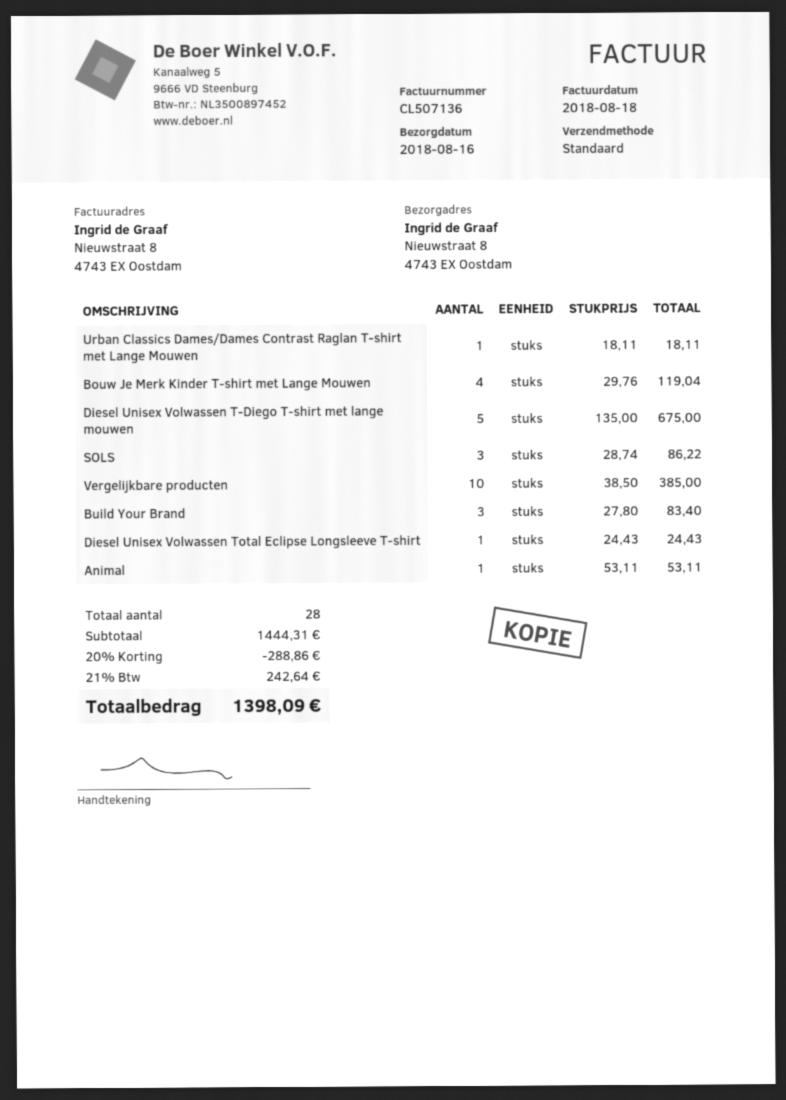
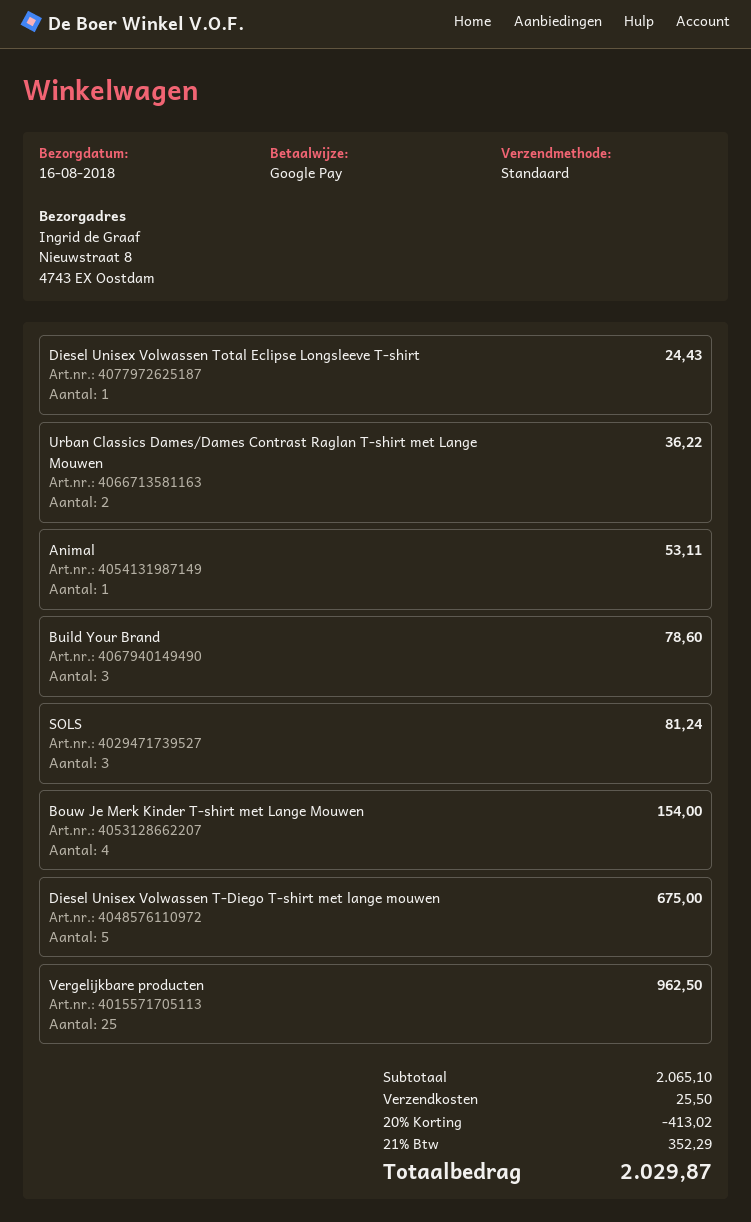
Urban Classics Dames/Dames Contrast Raglan T-shirt met Lange Mouwen: 1 for 18.11 -> 2 for 36.22
Bouw Je Merk Kinder T-shirt met Lange Mouwen: 4 for 119.04 -> 4 for 154.00
SOLS: 3 for 86.22 -> 3 for 81.24
Vergelijkbare producten: 10 for 385.00 -> 25 for 962.50
Build Your Brand: 3 for 83.40 -> 3 for 78.60
subtotal: 1444.31 -> 2065.10
discount: 20% = 288.86 -> 20% = 413.02
shipping: none -> 25.50
tax: 21% = 242.64 -> 21% = 352.29
total: 1398.09 -> 2029.87

